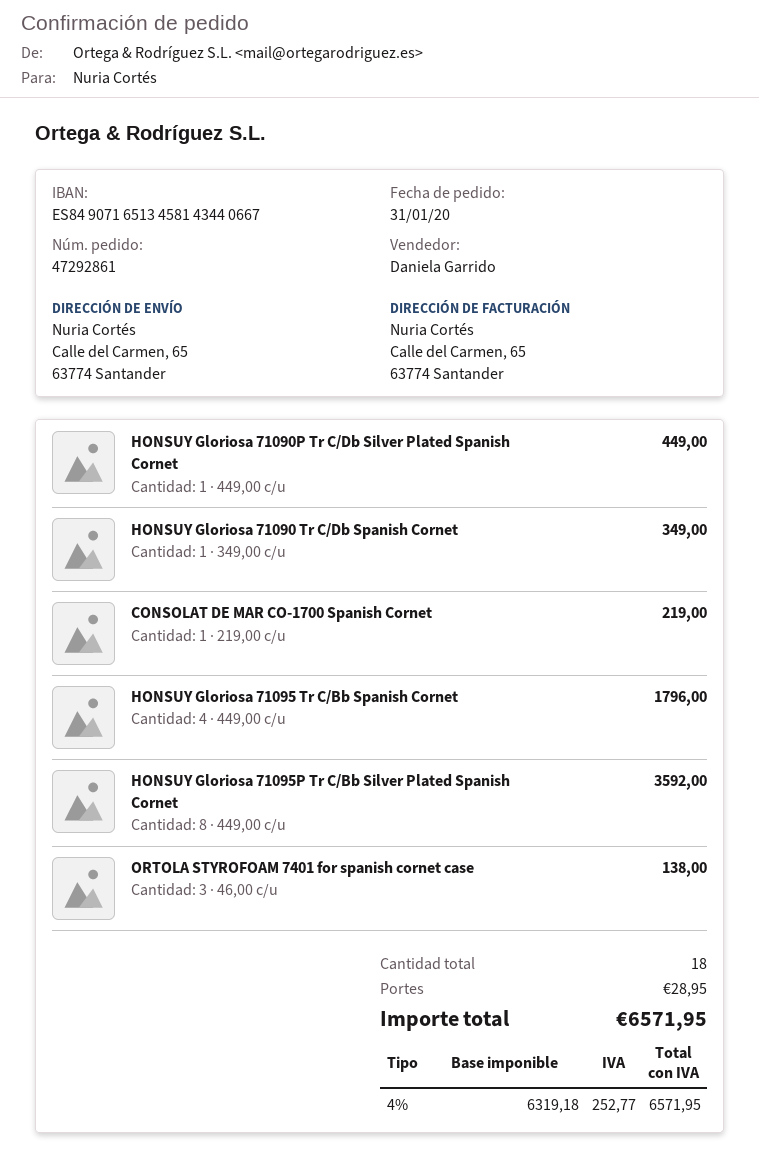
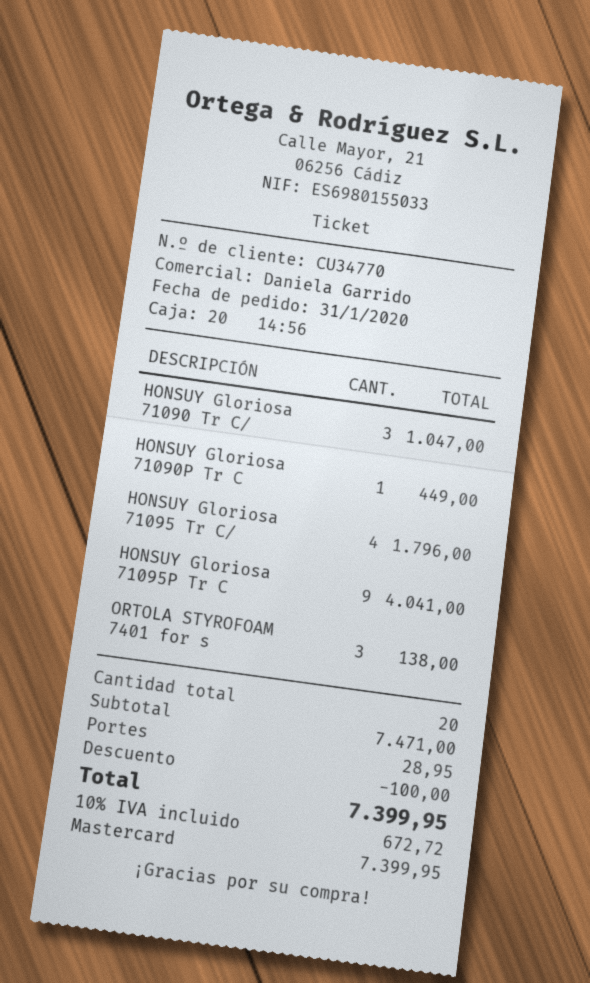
HONSUY Gloriosa 71090 Tr C/Db Spanish Cornet: 1 for 349.00 -> 3 for 1047.00
CONSOLAT DE MAR CO-1700 Spanish Cornet: 1 for 219.00 -> none
HONSUY Gloriosa 71095P Tr C/Bb Silver Plated Spanish Cornet: 8 for 3592.00 -> 9 for 4041.00
total quantity: 18 -> 20
discount: none -> 100.00
tax: 4% = 252.77 -> 10% = 672.72
total: 6571.95 -> 7399.95

